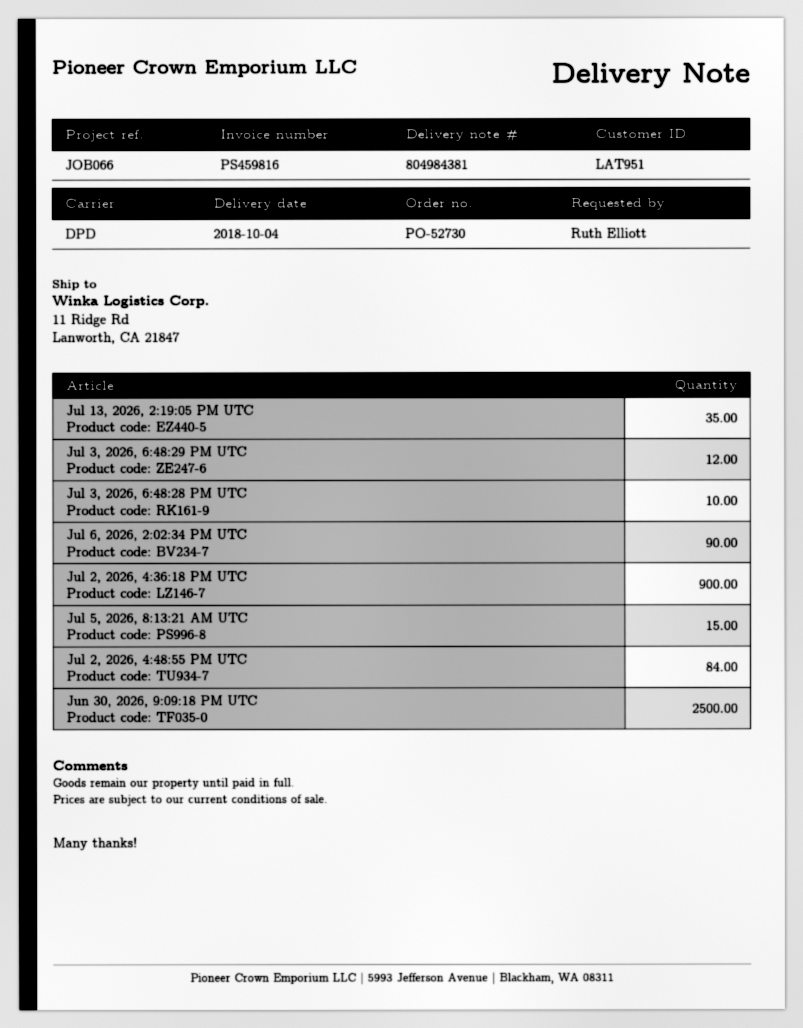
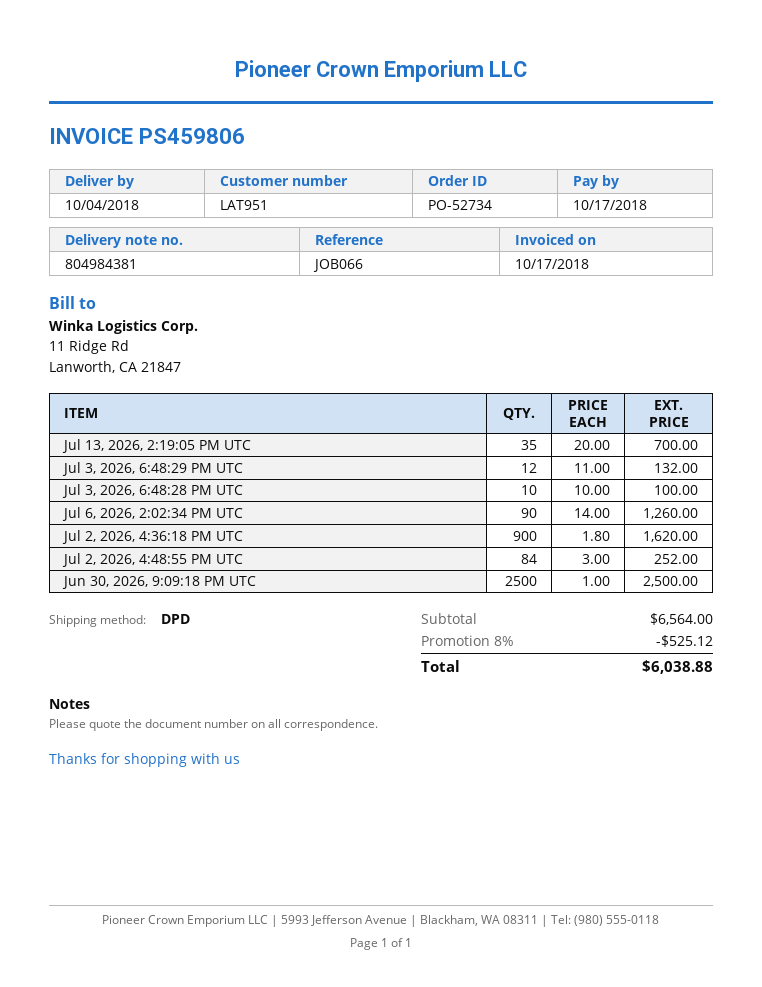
order number: PO-52730 -> PO-52734
invoice number: PS459816 -> PS459806
Jul 5, 2026, 8:13:21 AM UTC: 15 -> none

